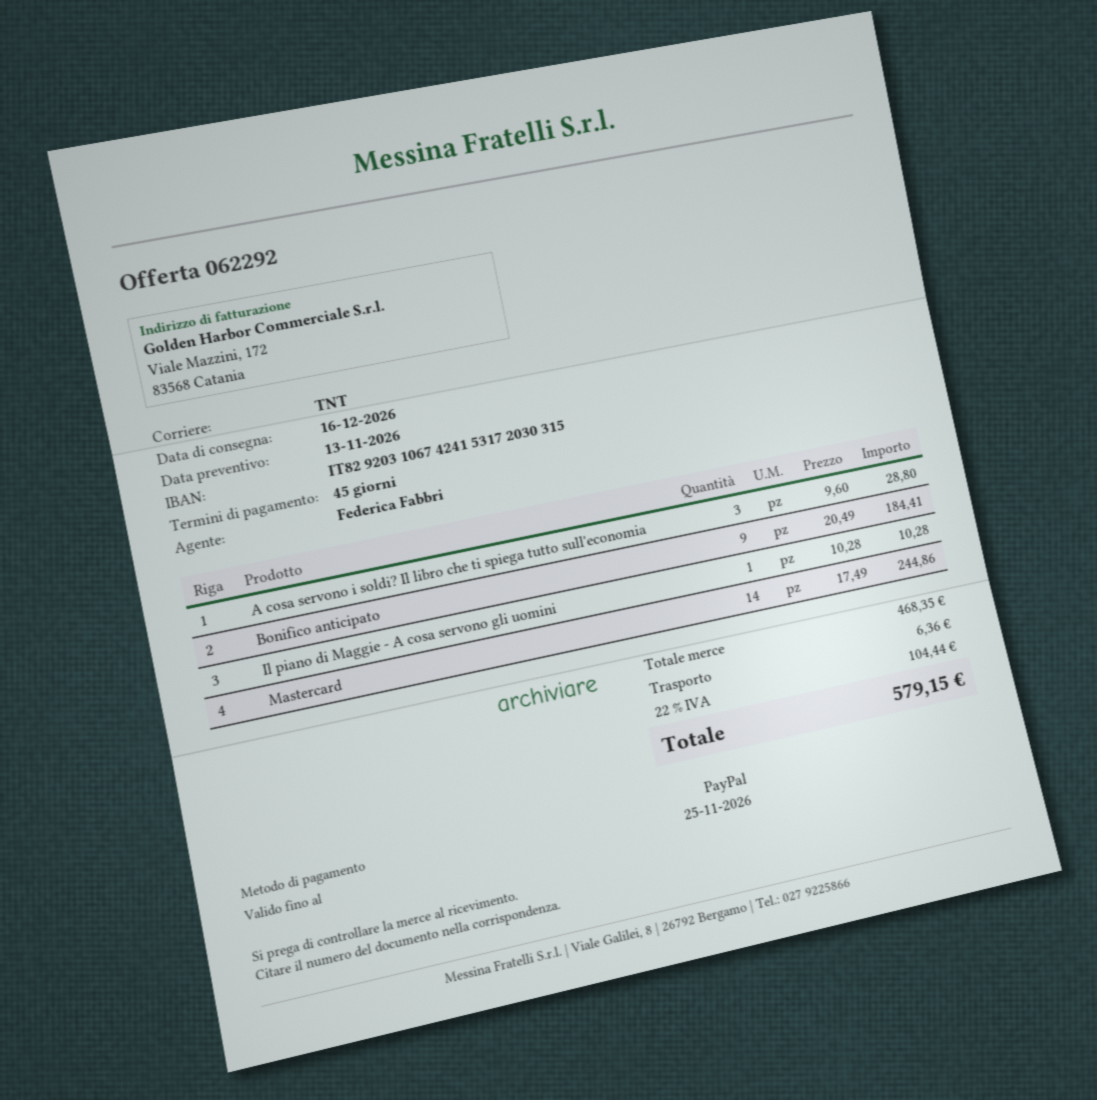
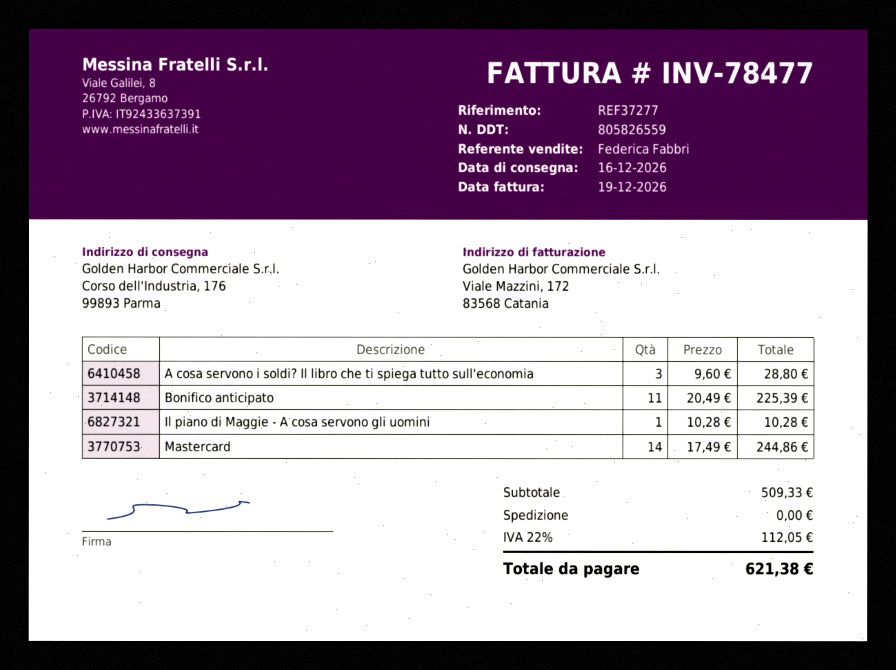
Bonifico anticipato: 9 x 20.49 = 184.41 -> 11 x 20.49 = 225.39
subtotal: 468.35 -> 509.33
shipping: 6.36 -> 0.00
tax: 22% = 104.44 -> 22% = 112.05
total: 579.15 -> 621.38

